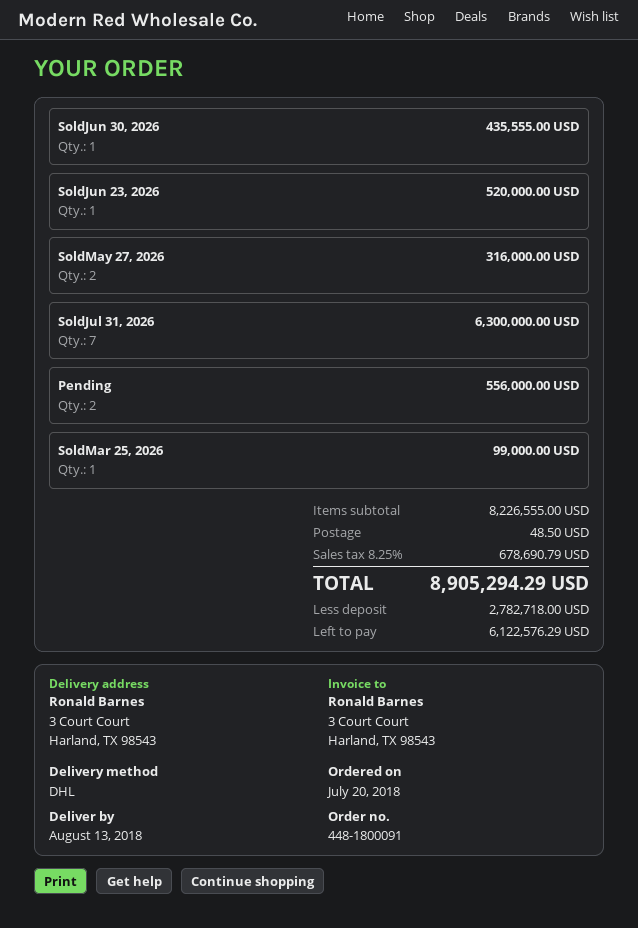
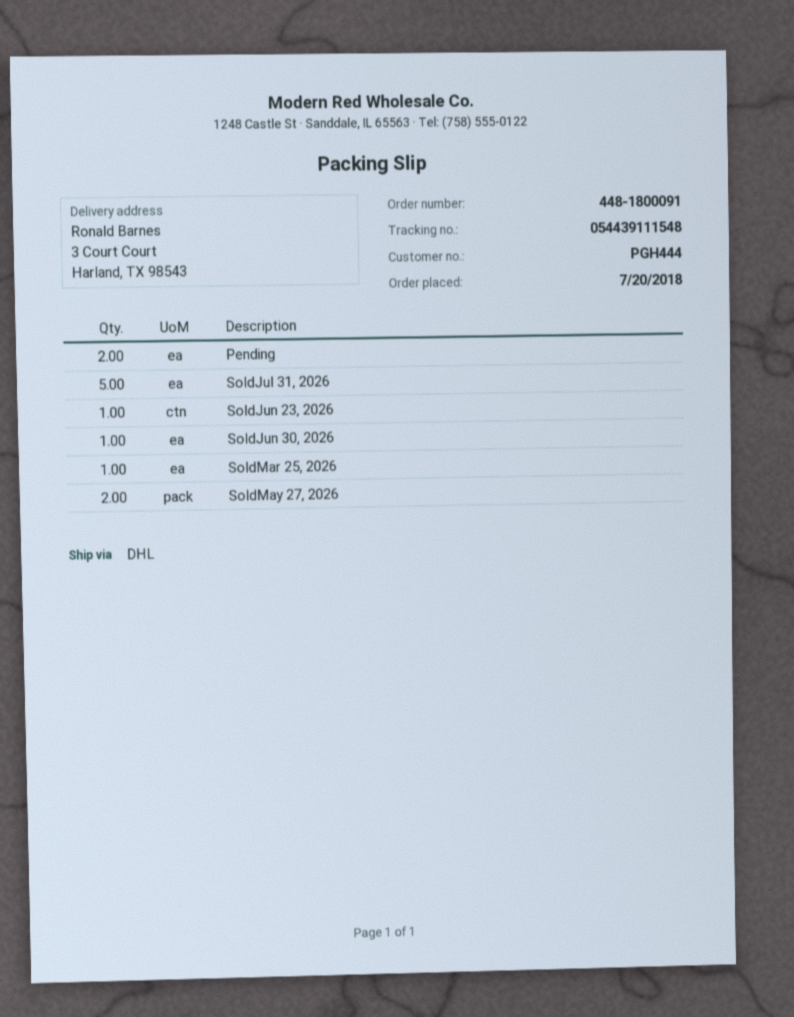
SoldJul 31, 2026: 7 -> 5

